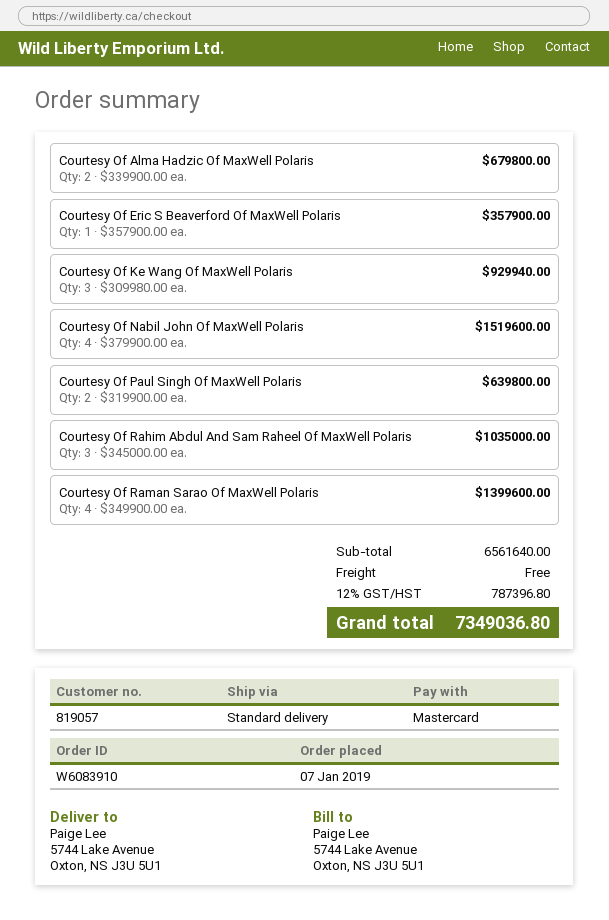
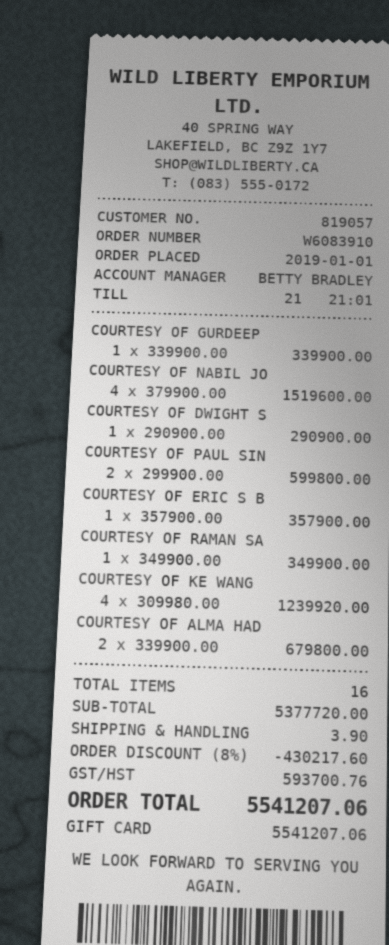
order date: 2019-01-07 -> 2019-01-01
payment method: Mastercard -> gift card
Courtesy Of Ke Wang Of MaxWell Polaris: 3 x 309980.00 = 929940.00 -> 4 x 309980.00 = 1239920.00
Courtesy Of Paul Singh Of MaxWell Polaris: 2 x 319900.00 = 639800.00 -> 2 x 299900.00 = 599800.00
Courtesy Of Rahim Abdul And Sam Raheel Of MaxWell Polaris: 3 x 345000.00 = 1035000.00 -> none
Courtesy Of Raman Sarao Of MaxWell Polaris: 4 x 349900.00 = 1399600.00 -> 1 x 349900.00 = 349900.00
COURTESY OF GURDEEP: none -> 1 x 339900.00 = 339900.00
COURTESY OF DWIGHT S: none -> 1 x 290900.00 = 290900.00
subtotal: 6561640.00 -> 5377720.00
discount: none -> 8% = 430217.60
shipping: 0.00 -> 3.90
tax: 787396.80 -> 593700.76
total: 7349036.80 -> 5541207.06

